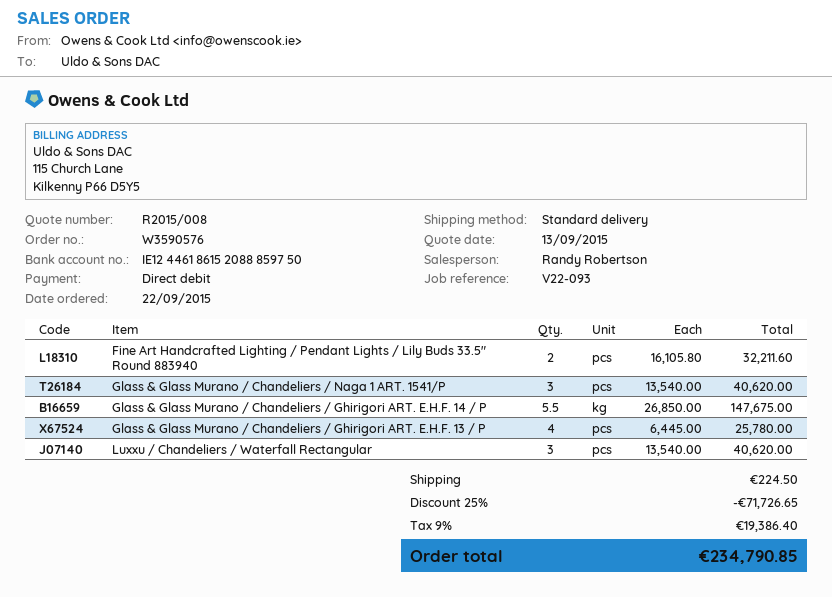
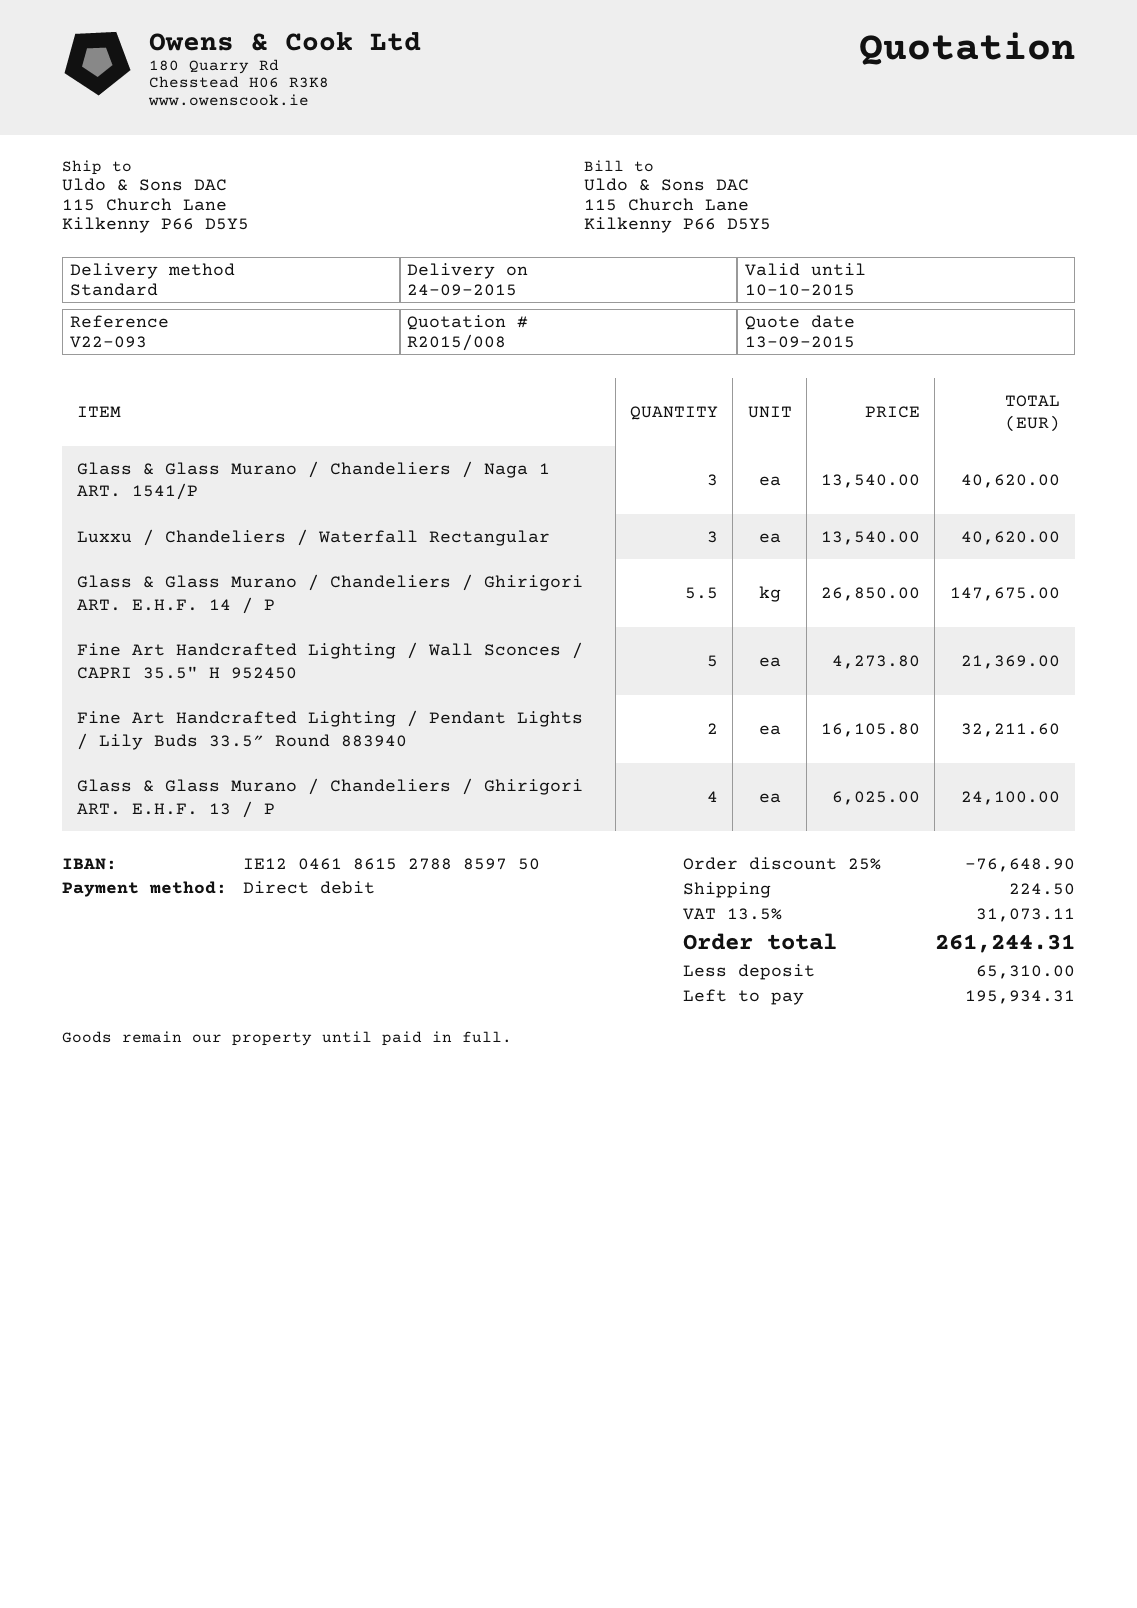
bank account: IE12446186152088859750 -> IE12046186152788859750
Glass & Glass Murano / Chandeliers / Ghirigori ART. E.H.F. 13 / P: 4 x 6445.00 = 25780.00 -> 4 x 6025.00 = 24100.00
Fine Art Handcrafted Lighting / Wall Sconces / CAPRI 35.5" H 952450: none -> 5 x 4273.80 = 21369.00
discount: 25% = 71726.65 -> 25% = 76648.90
tax: 9% = 19386.40 -> 13.5% = 31073.11
total: 234790.85 -> 261244.31

